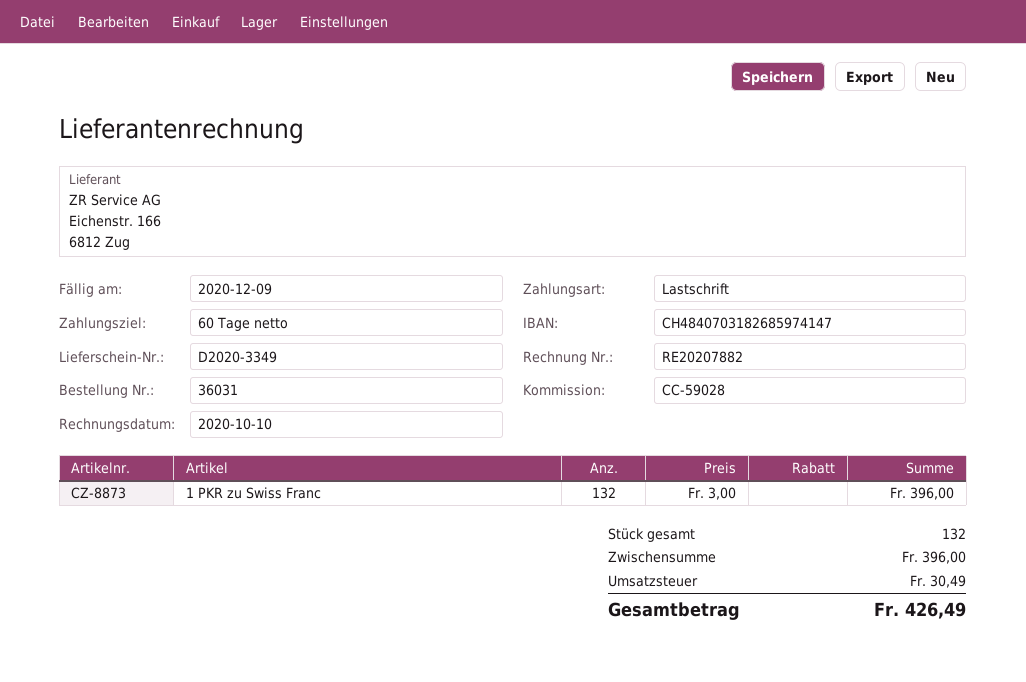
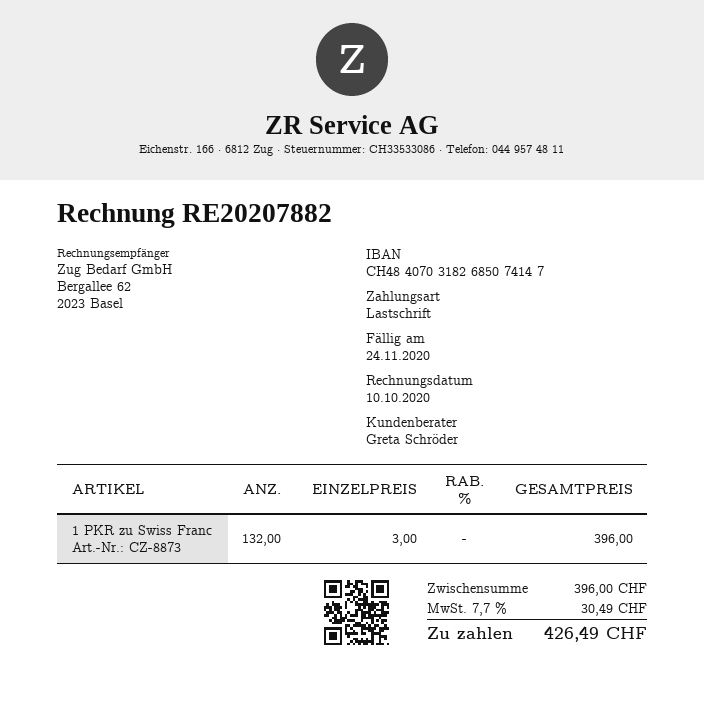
due date: 2020-12-09 -> 2020-11-24
bank account: CH4840703182685974147 -> CH4840703182685074147

